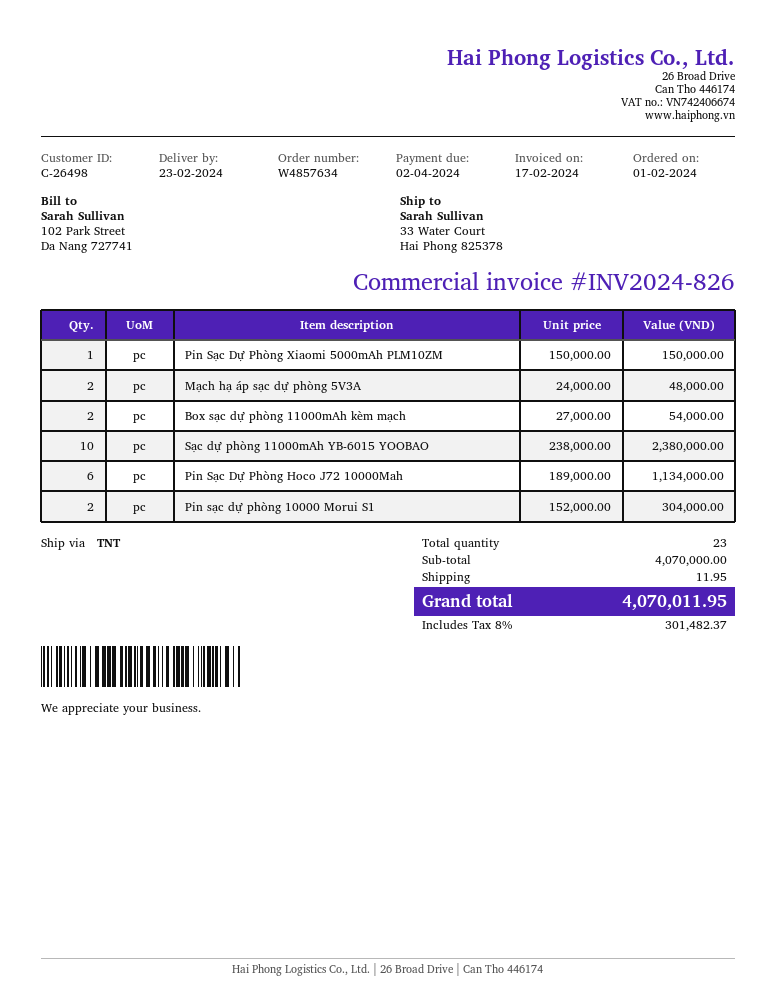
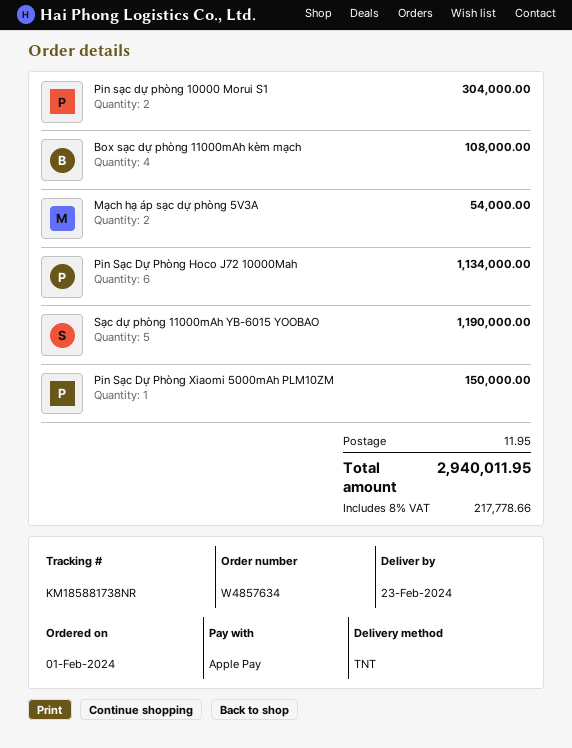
Mạch hạ áp sạc dự phòng 5V3A: 2 for 48000.00 -> 2 for 54000.00
Box sạc dự phòng 11000mAh kèm mạch: 2 for 54000.00 -> 4 for 108000.00
Sạc dự phòng 11000mAh YB-6015 YOOBAO: 10 for 2380000.00 -> 5 for 1190000.00
tax: 8% = 301482.37 -> 8% = 217778.66
total: 4070011.95 -> 2940011.95

